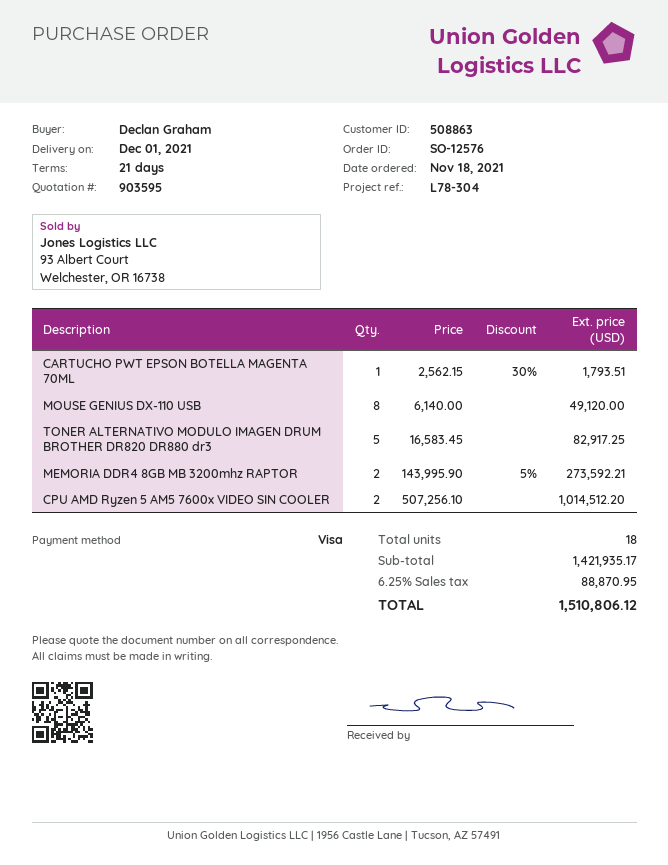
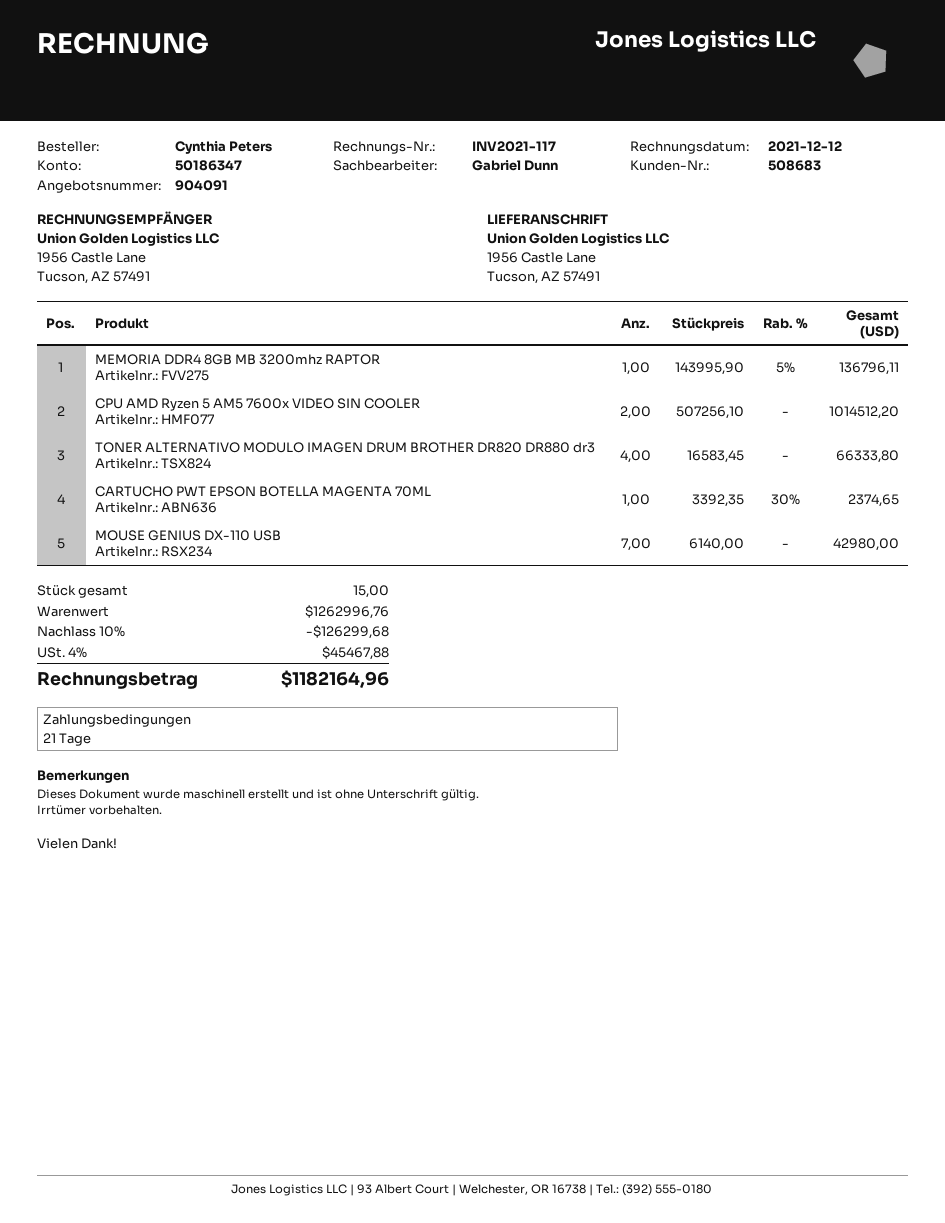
quote number: 903595 -> 904091
customer number: 508863 -> 508683
ordered by: Declan Graham -> Cynthia Peters
CARTUCHO PWT EPSON BOTELLA MAGENTA 70ML: 1 x 2562.15 - 30% = 1793.51 -> 1 x 3392.35 - 30% = 2374.65
MOUSE GENIUS DX-110 USB: 8 x 6140.00 = 49120.00 -> 7 x 6140.00 = 42980.00
TONER ALTERNATIVO MODULO IMAGEN DRUM BROTHER DR820 DR880 dr3: 5 x 16583.45 = 82917.25 -> 4 x 16583.45 = 66333.80
MEMORIA DDR4 8GB MB 3200mhz RAPTOR: 2 x 143995.90 - 5% = 273592.21 -> 1 x 143995.90 - 5% = 136796.11
total quantity: 18 -> 15
subtotal: 1421935.17 -> 1262996.76
discount: none -> 10% = 126299.68
tax: 6.25% = 88870.95 -> 4% = 45467.88
total: 1510806.12 -> 1182164.96

